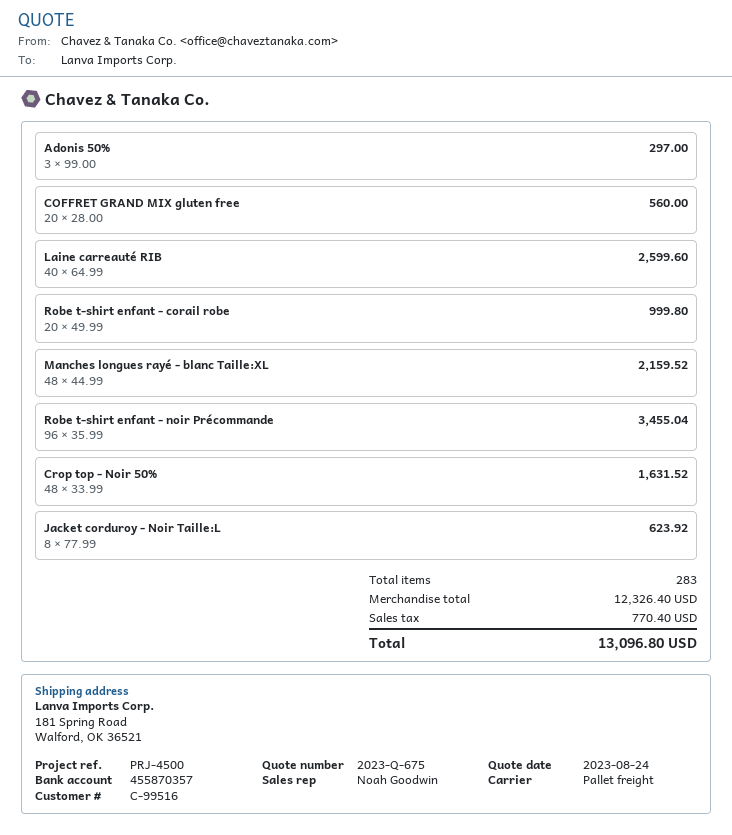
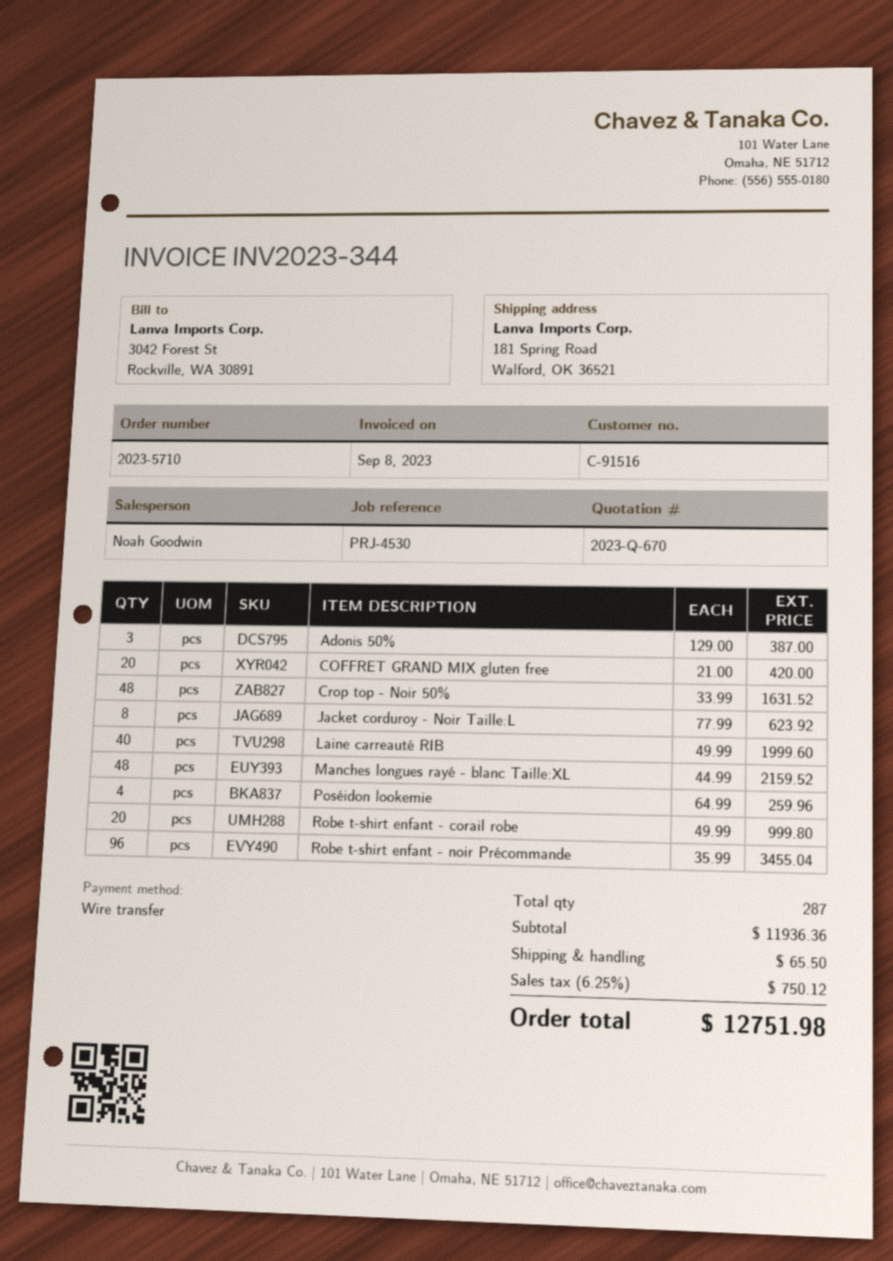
quote number: 2023-Q-675 -> 2023-Q-670
customer number: C-99516 -> C-91516
reference: PRJ-4500 -> PRJ-4530
Adonis 50%: 3 x 99.00 = 297.00 -> 3 x 129.00 = 387.00
COFFRET GRAND MIX gluten free: 20 x 28.00 = 560.00 -> 20 x 21.00 = 420.00
Laine carreauté RIB: 40 x 64.99 = 2599.60 -> 40 x 49.99 = 1999.60
Poséidon lookemie: none -> 4 x 64.99 = 259.96
total quantity: 283 -> 287
subtotal: 12326.40 -> 11936.36
shipping: none -> 65.50
tax: 770.40 -> 750.12
total: 13096.80 -> 12751.98

